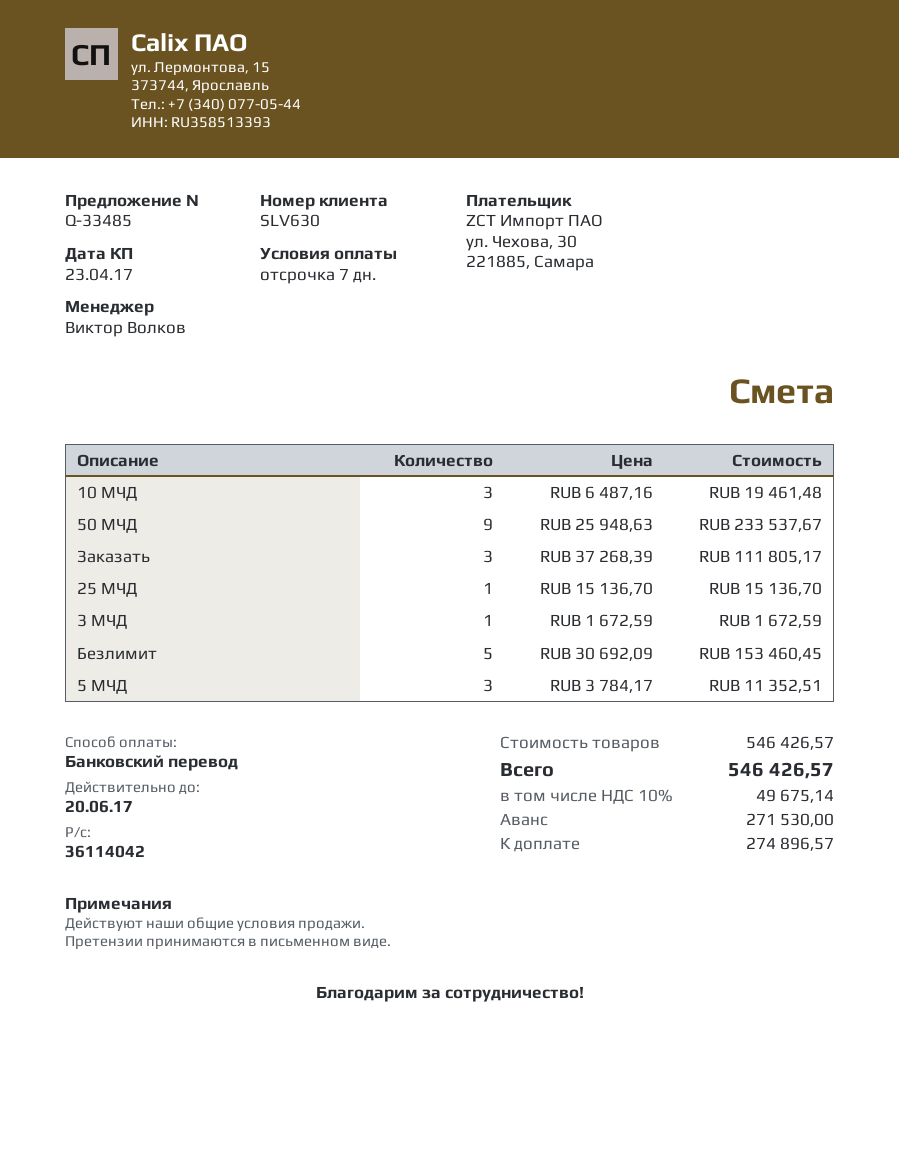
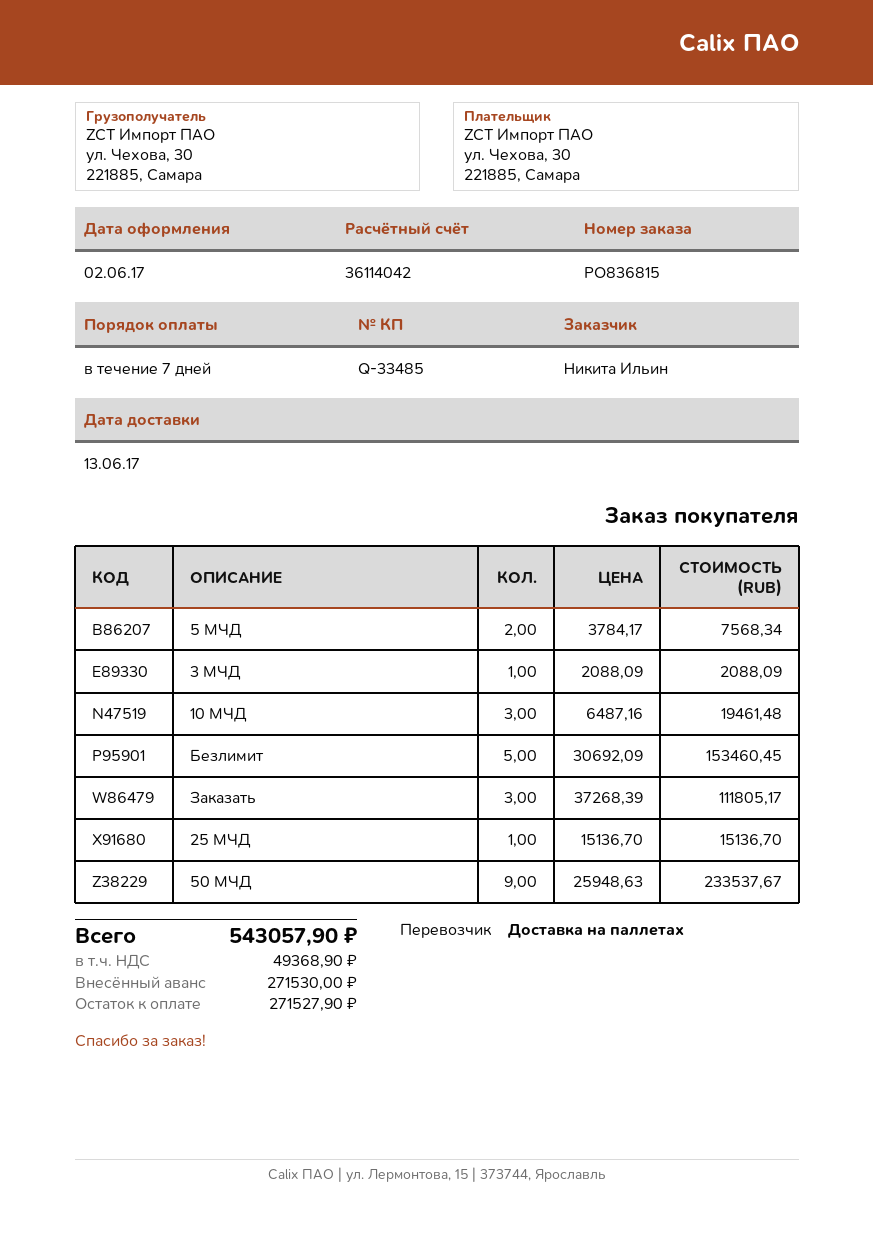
3 МЧД: 1 x 1672.59 = 1672.59 -> 1 x 2088.09 = 2088.09
5 МЧД: 3 x 3784.17 = 11352.51 -> 2 x 3784.17 = 7568.34
tax: 49675.14 -> 49368.90
total: 546426.57 -> 543057.90
balance: 274896.57 -> 271527.90

